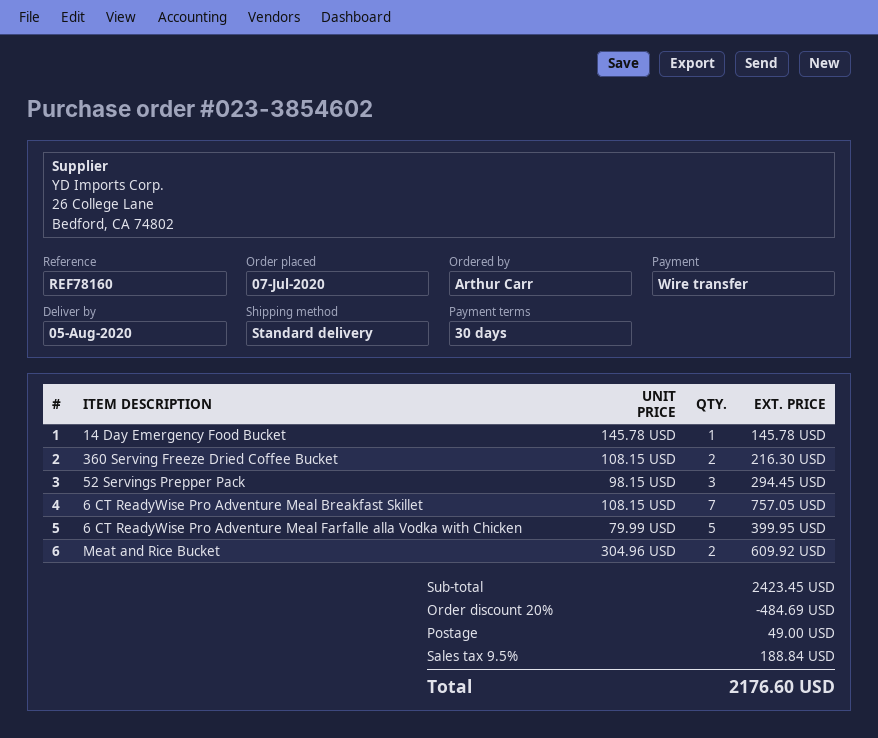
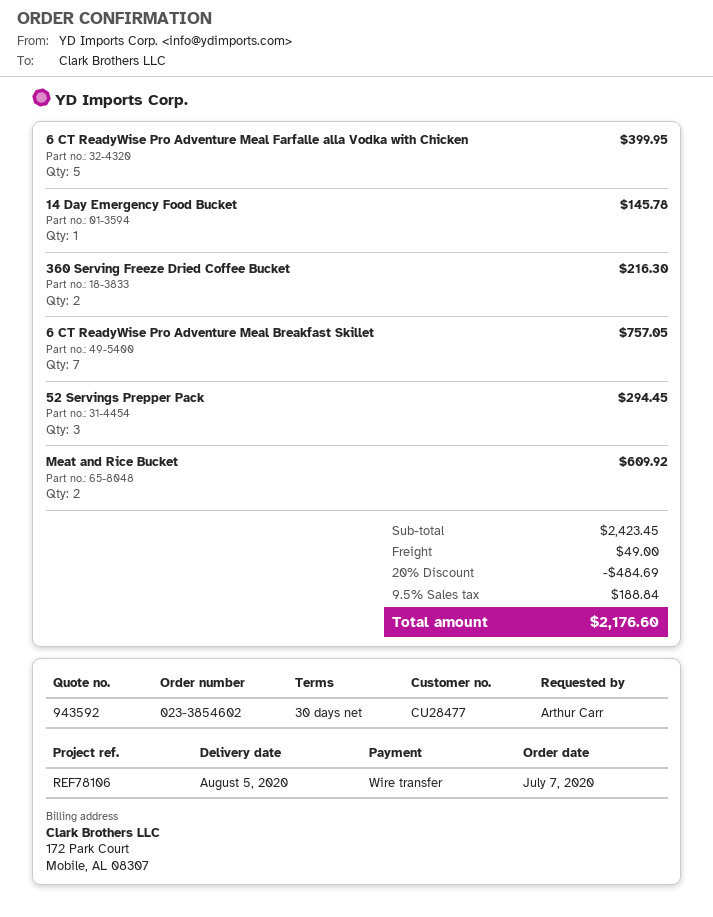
reference: REF78160 -> REF78106

